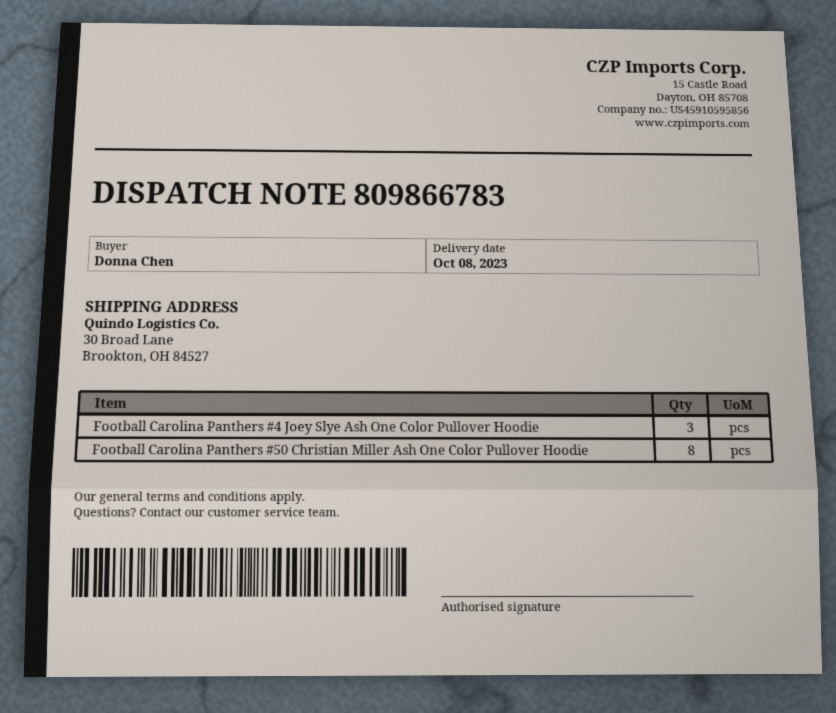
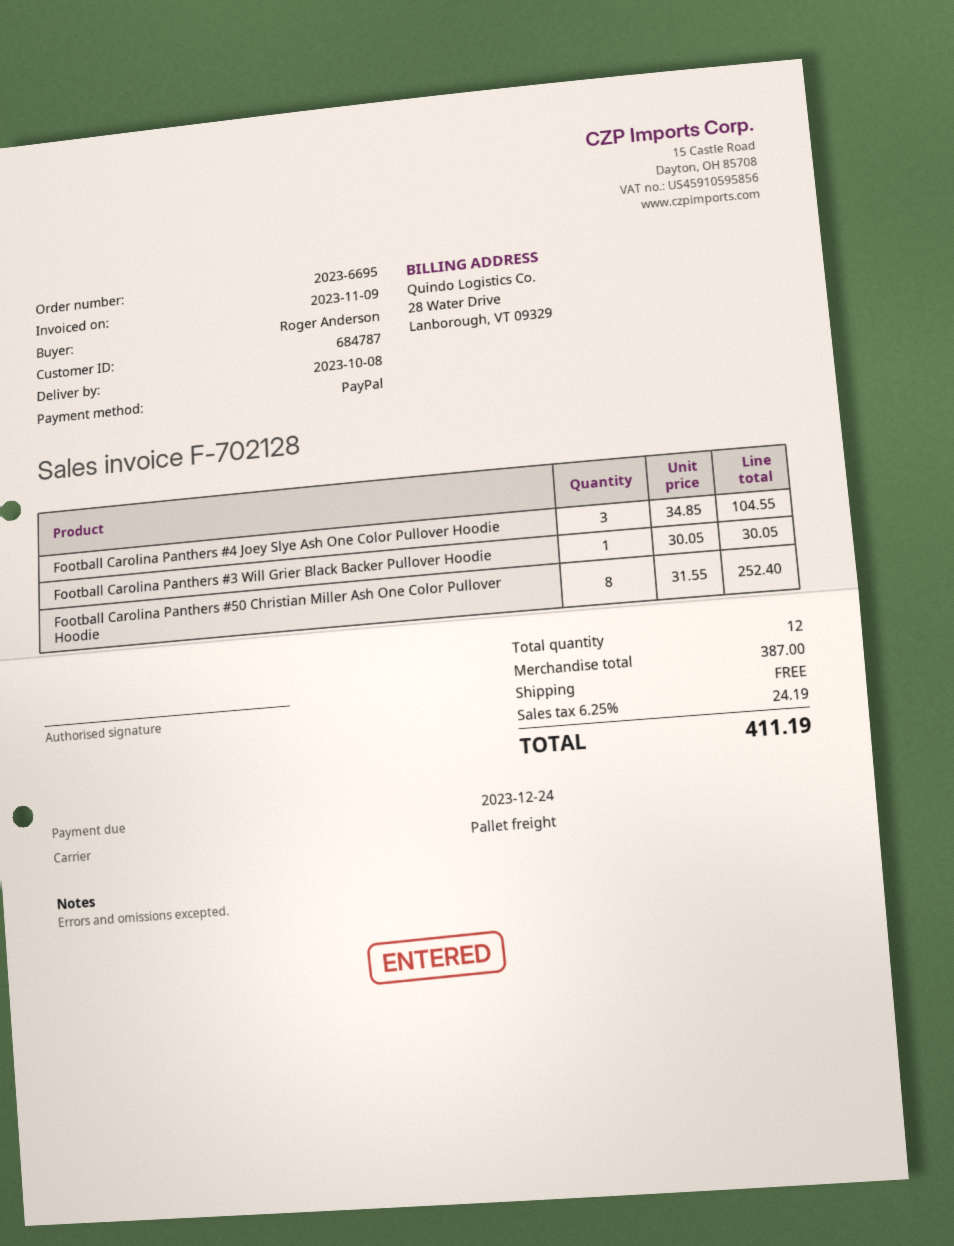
ordered by: Donna Chen -> Roger Anderson
Football Carolina Panthers #3 Will Grier Black Backer Pullover Hoodie: none -> 1

